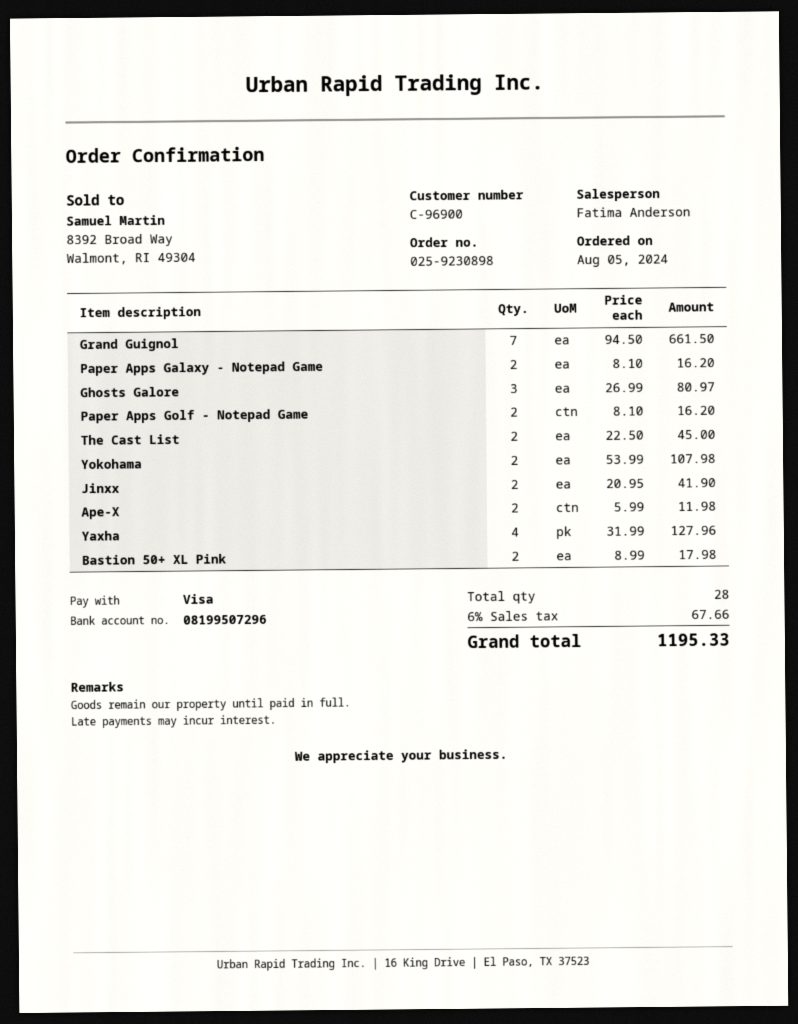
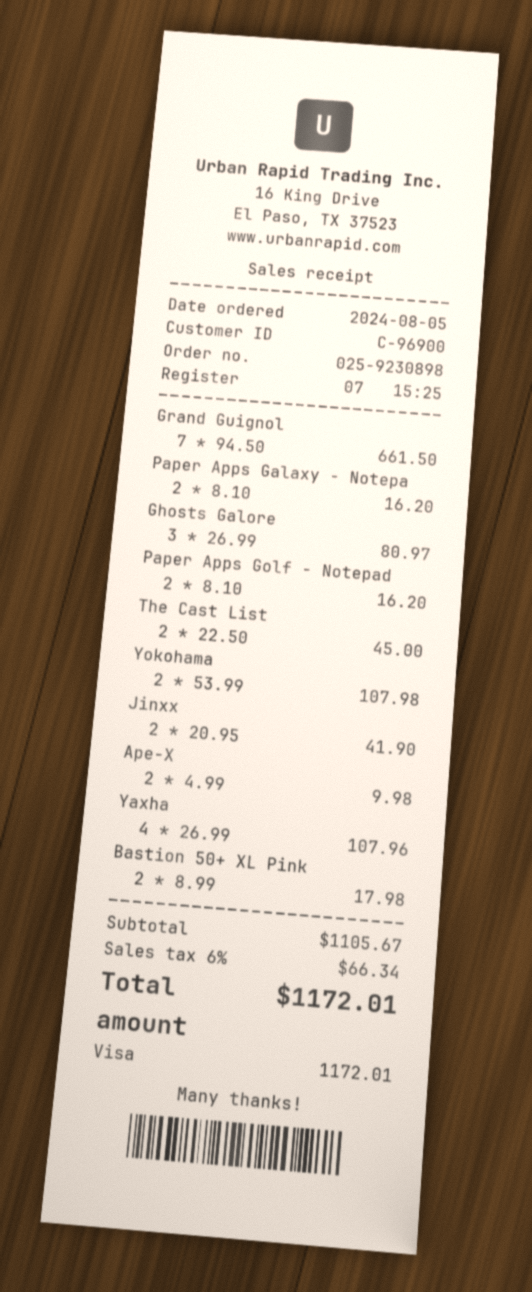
Ape-X: 2 x 5.99 = 11.98 -> 2 x 4.99 = 9.98
Yaxha: 4 x 31.99 = 127.96 -> 4 x 26.99 = 107.96
tax: 6% = 67.66 -> 6% = 66.34
total: 1195.33 -> 1172.01

